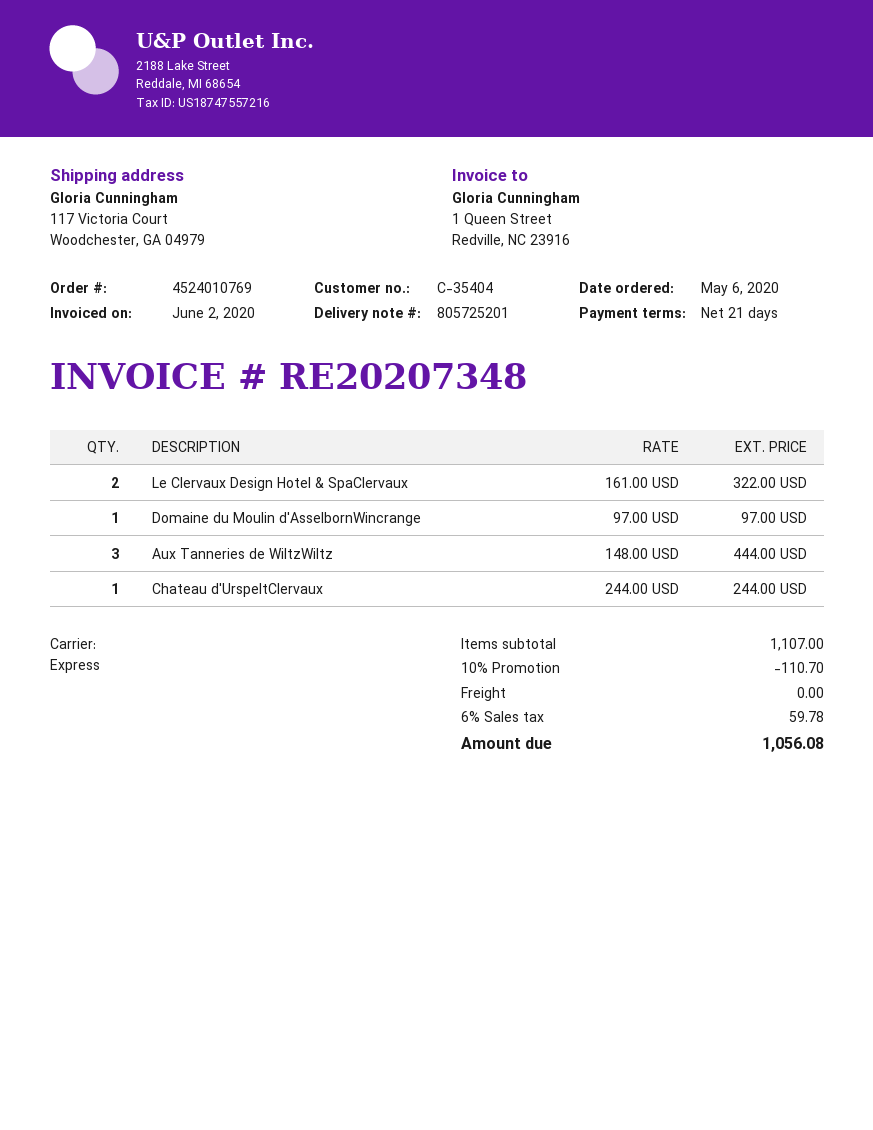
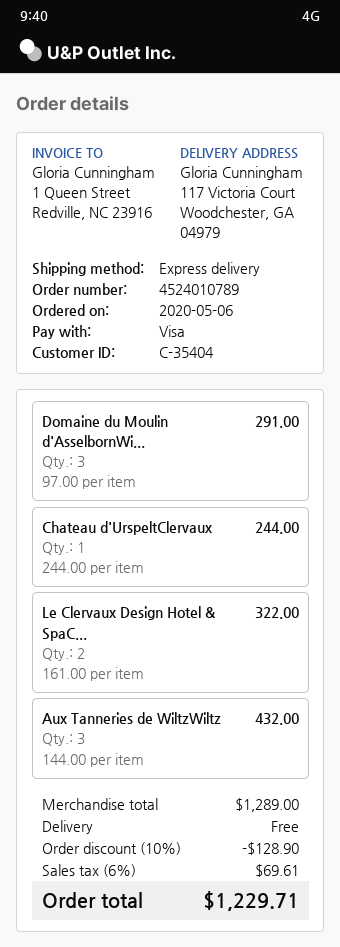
order number: 4524010769 -> 4524010789
Domaine du Moulin d'AsselbornWincrange: 1 x 97.00 = 97.00 -> 3 x 97.00 = 291.00
Aux Tanneries de WiltzWiltz: 3 x 148.00 = 444.00 -> 3 x 144.00 = 432.00
subtotal: 1107.00 -> 1289.00
discount: 10% = 110.70 -> 10% = 128.90
tax: 6% = 59.78 -> 6% = 69.61
total: 1056.08 -> 1229.71

